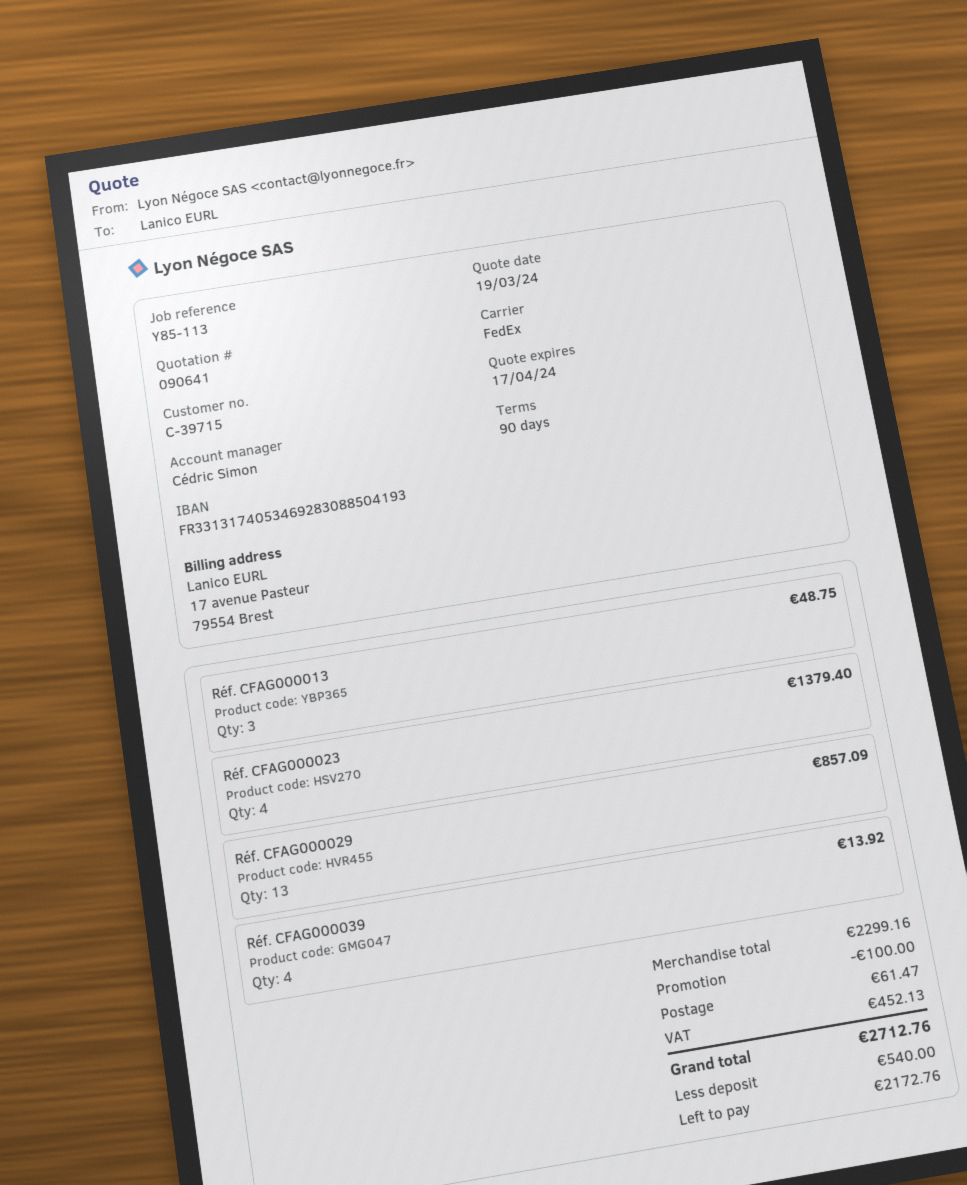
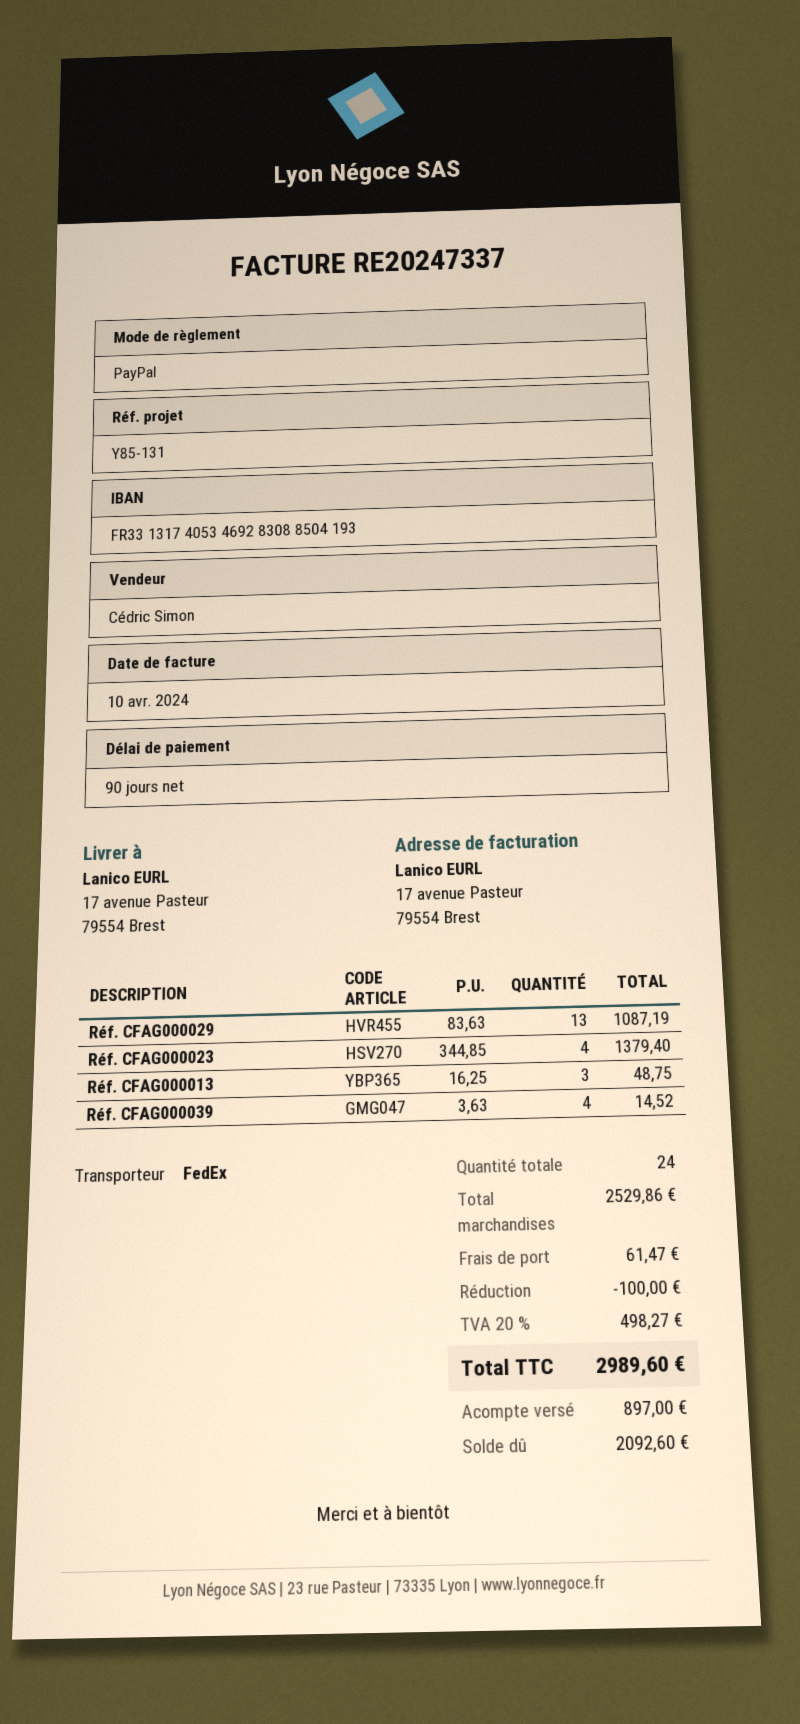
reference: Y85-113 -> Y85-131
Réf. CFAG000029: 13 for 857.09 -> 13 for 1087.19
Réf. CFAG000039: 4 for 13.92 -> 4 for 14.52
subtotal: 2299.16 -> 2529.86
tax: 452.13 -> 498.27
total: 2712.76 -> 2989.60
deposit: 540.00 -> 897.00
balance: 2172.76 -> 2092.60

